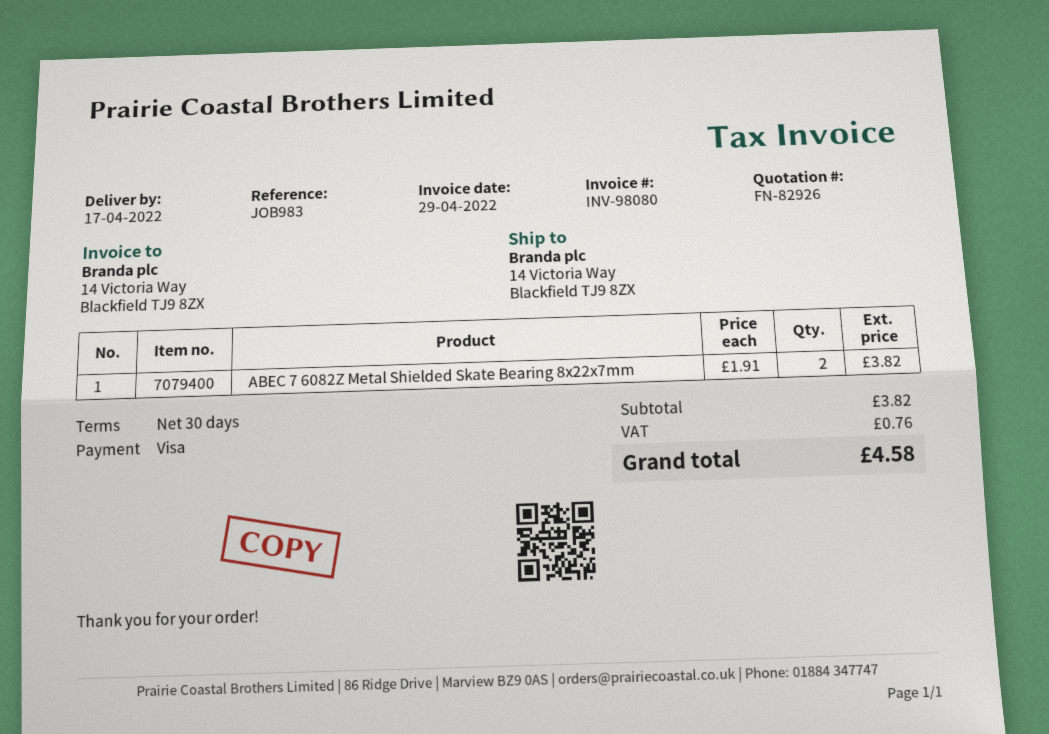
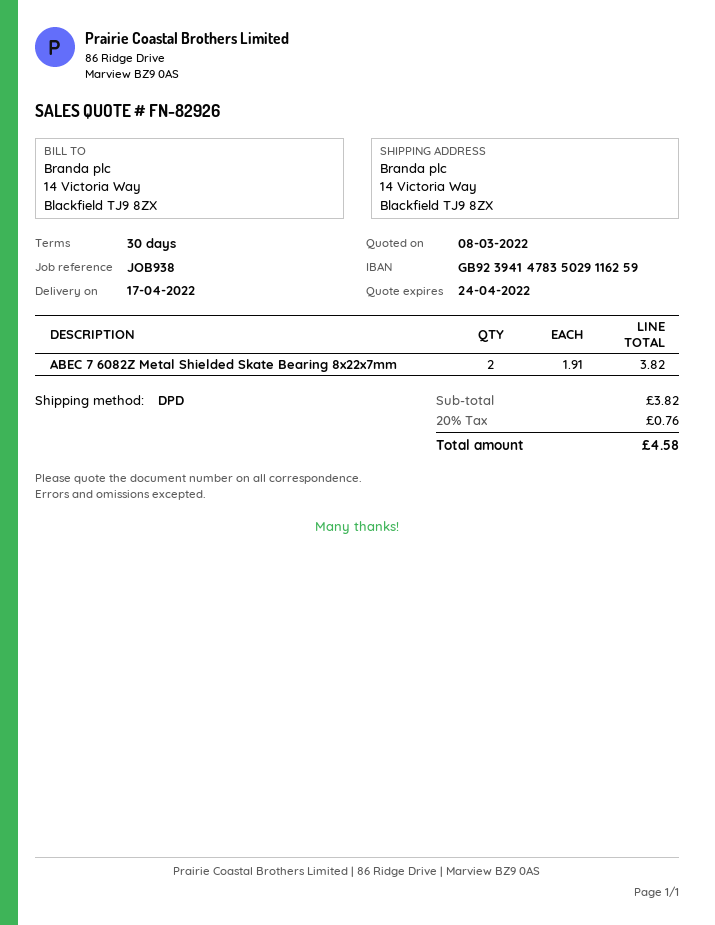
reference: JOB983 -> JOB938

